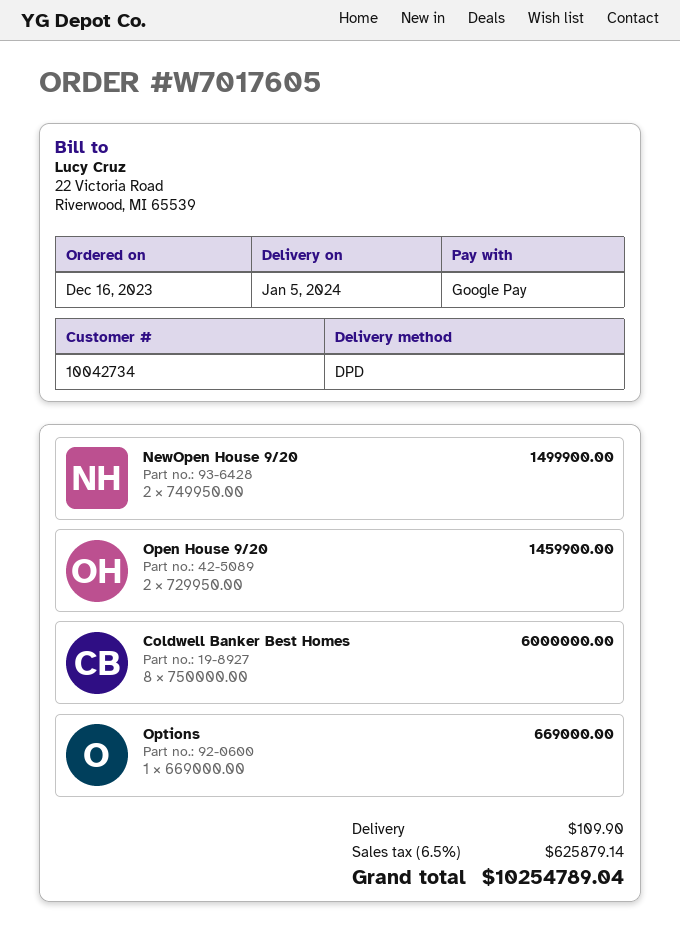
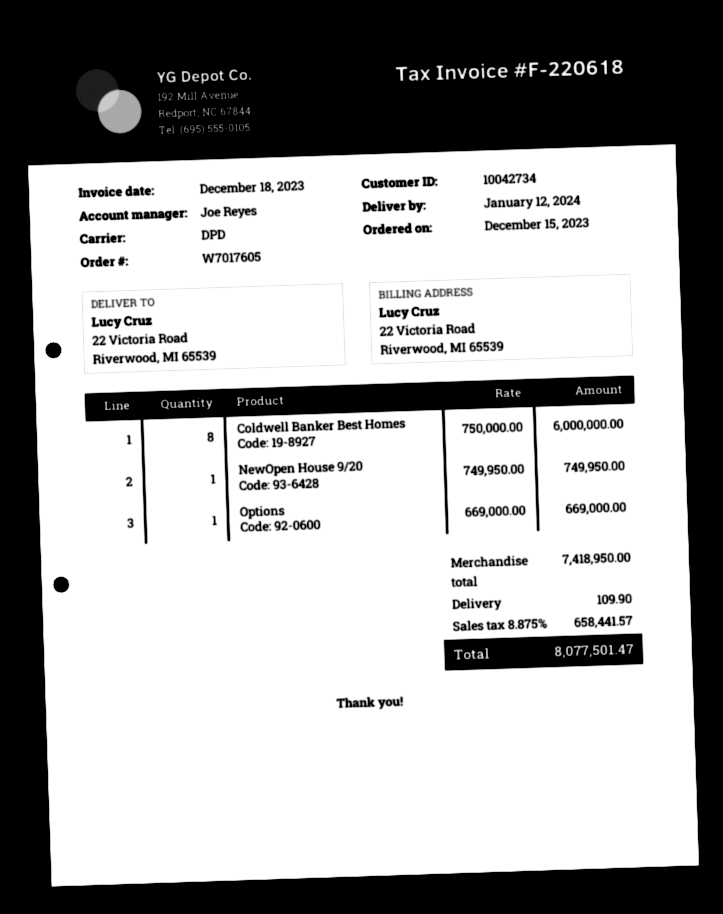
order date: 2023-12-16 -> 2023-12-15
delivery date: 2024-01-05 -> 2024-01-12
NewOpen House 9/20: 2 x 749950.00 = 1499900.00 -> 1 x 749950.00 = 749950.00
Open House 9/20: 2 x 729950.00 = 1459900.00 -> none
tax: 6.5% = 625879.14 -> 8.875% = 658441.57
total: 10254789.04 -> 8077501.47

